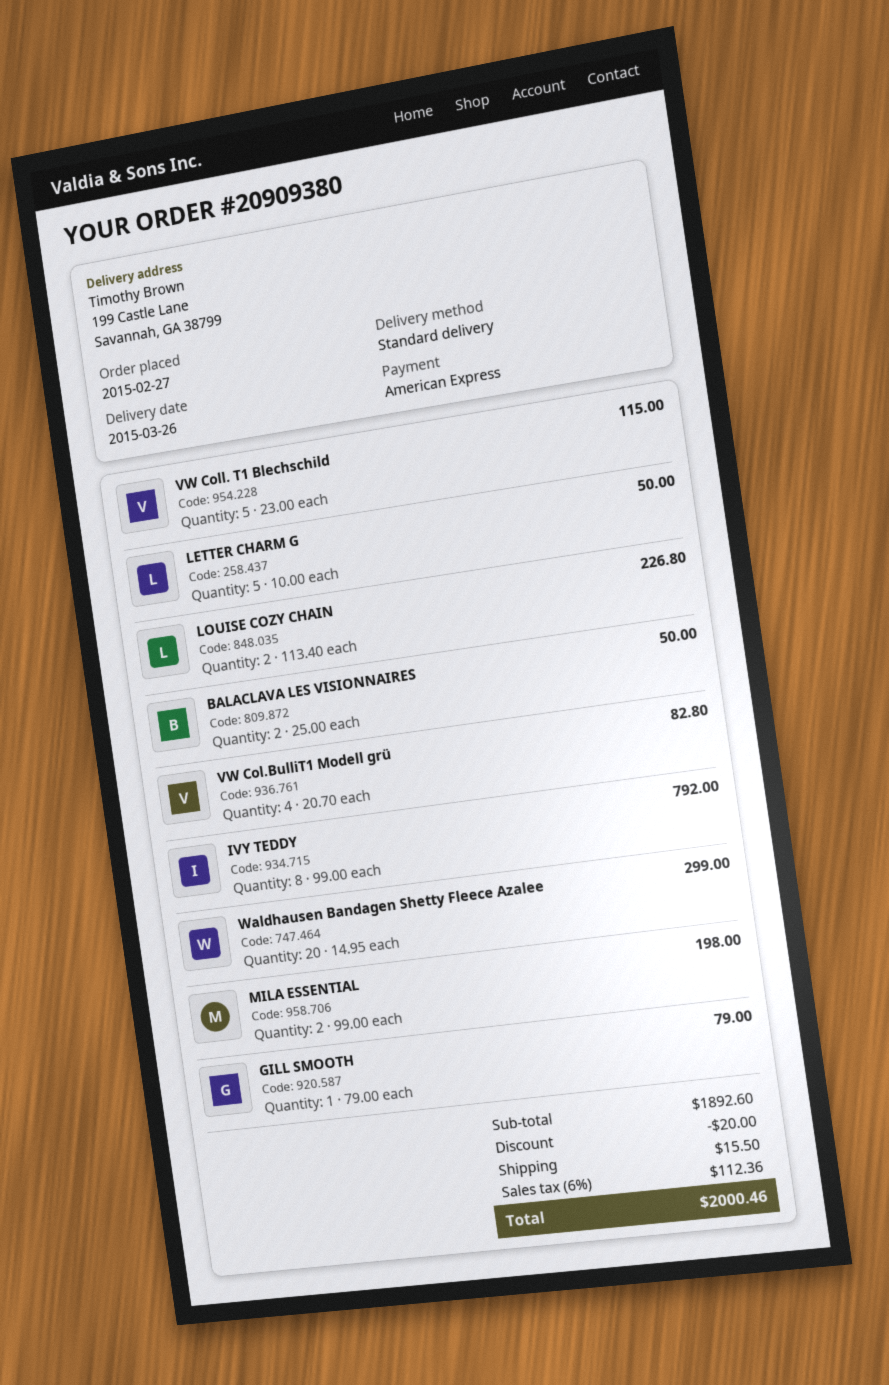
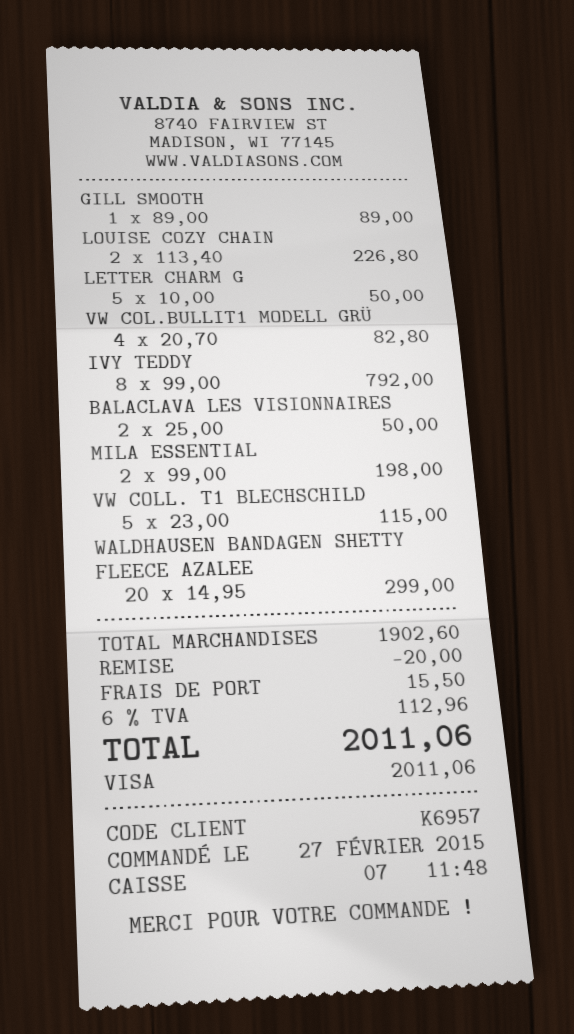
payment method: American Express -> Visa
GILL SMOOTH: 1 x 79.00 = 79.00 -> 1 x 89.00 = 89.00
subtotal: 1892.60 -> 1902.60
tax: 6% = 112.36 -> 6% = 112.96
total: 2000.46 -> 2011.06

